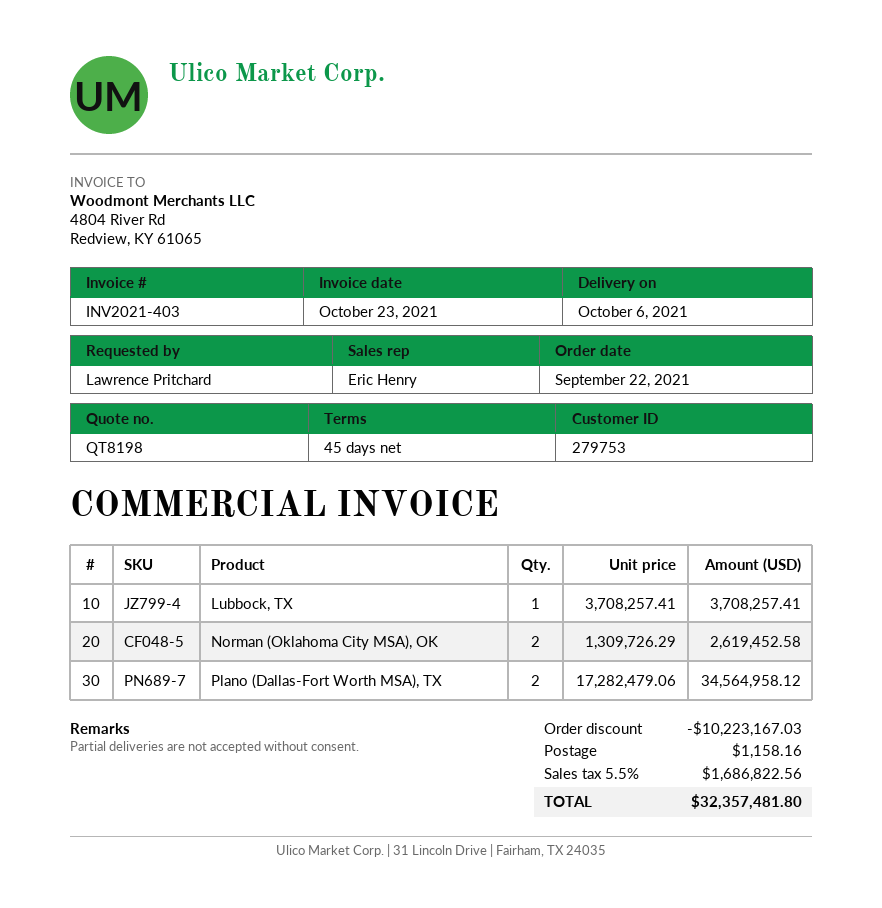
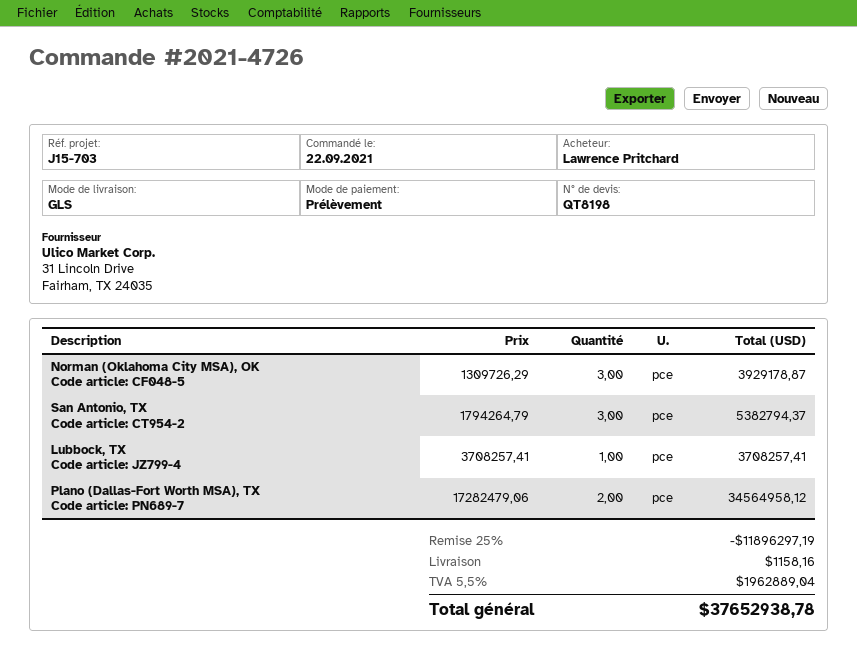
Norman (Oklahoma City MSA), OK: 2 x 1309726.29 = 2619452.58 -> 3 x 1309726.29 = 3929178.87
San Antonio, TX: none -> 3 x 1794264.79 = 5382794.37
discount: 10223167.03 -> 11896297.19
tax: 5.5% = 1686822.56 -> 5.5% = 1962889.04
total: 32357481.80 -> 37652938.78

